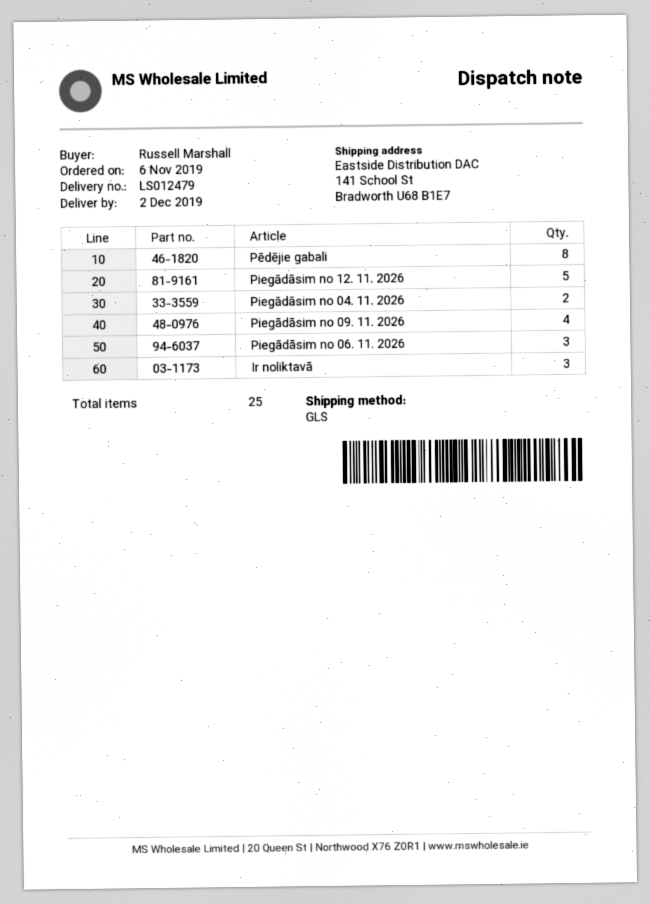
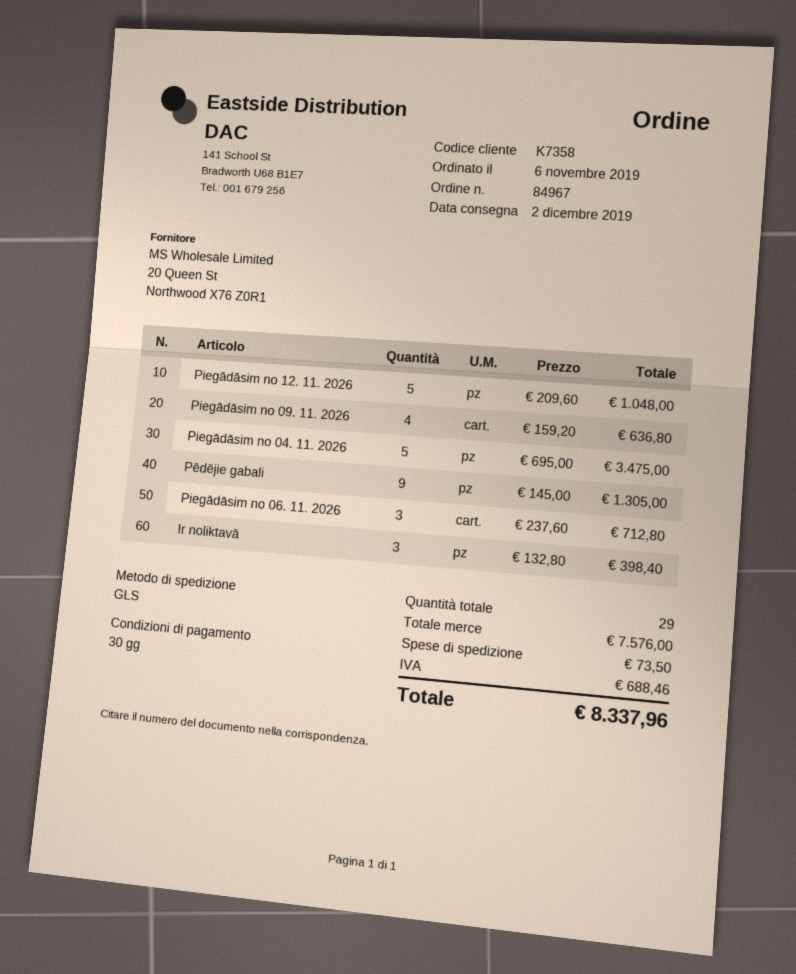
Pēdējie gabali: 8 -> 9
Piegādāsim no 04. 11. 2026: 2 -> 5
total quantity: 25 -> 29

